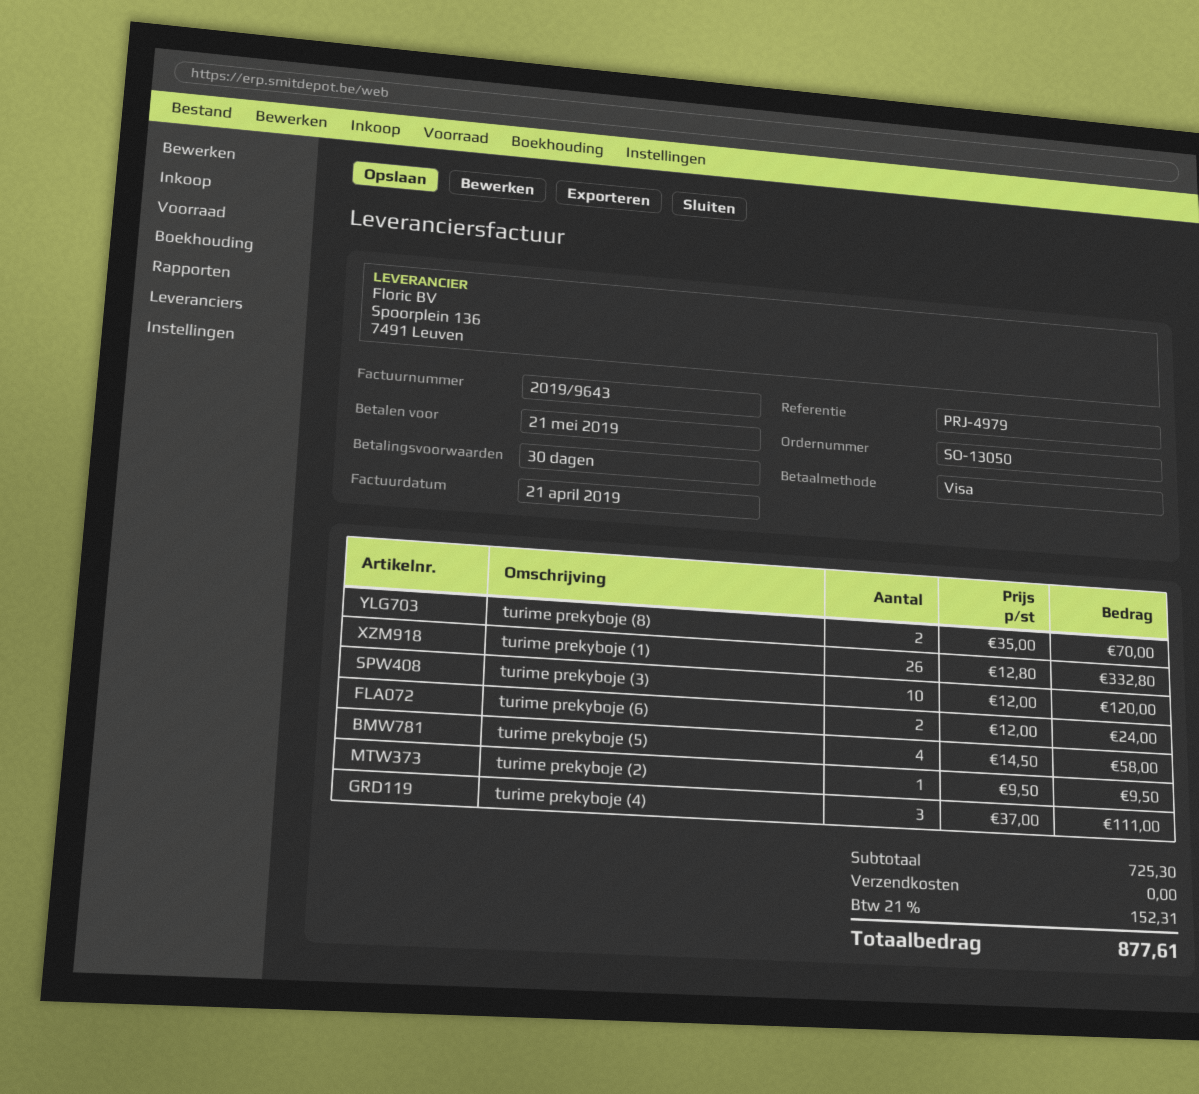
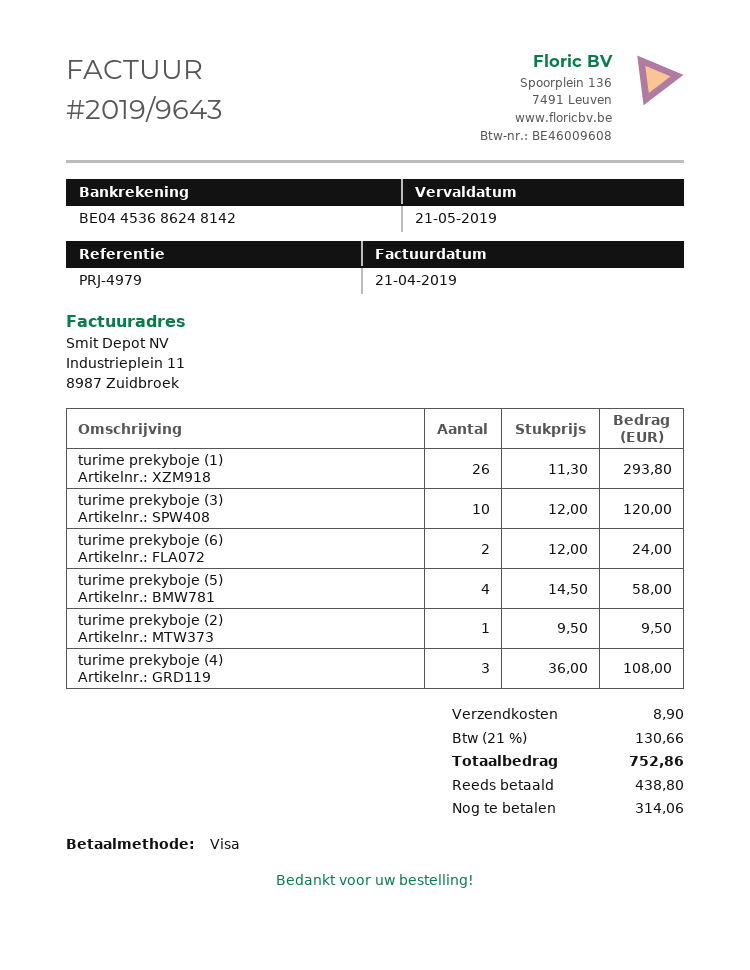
turime prekyboje (8): 2 x 35.00 = 70.00 -> none
turime prekyboje (1): 26 x 12.80 = 332.80 -> 26 x 11.30 = 293.80
turime prekyboje (4): 3 x 37.00 = 111.00 -> 3 x 36.00 = 108.00
shipping: 0.00 -> 8.90
tax: 21% = 152.31 -> 21% = 130.66
total: 877.61 -> 752.86

